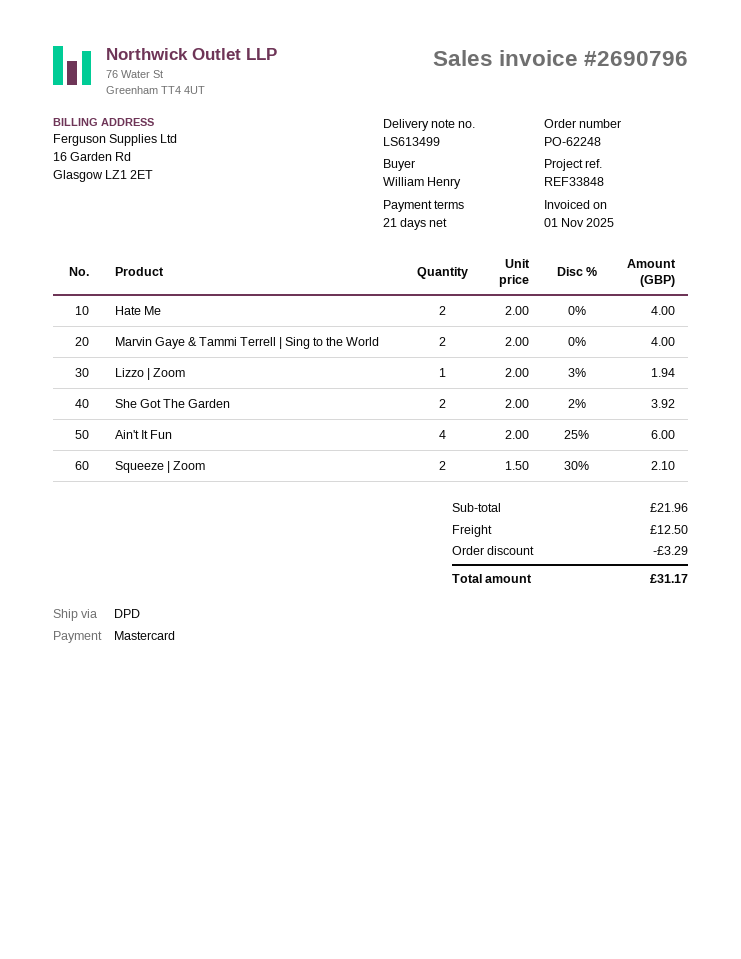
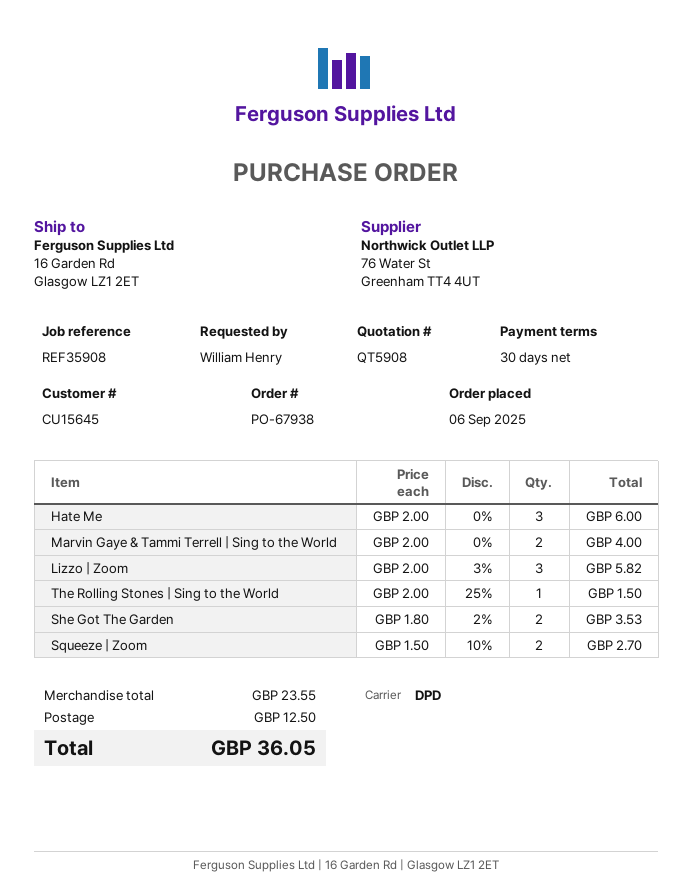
order number: PO-62248 -> PO-67938
payment terms: 21 days -> 30 days
reference: REF33848 -> REF35908
Hate Me: 2 x 2.00 = 4.00 -> 3 x 2.00 = 6.00
Lizzo | Zoom: 1 x 2.00 - 3% = 1.94 -> 3 x 2.00 - 3% = 5.82
She Got The Garden: 2 x 2.00 - 2% = 3.92 -> 2 x 1.80 - 2% = 3.53
Ain't It Fun: 4 x 2.00 - 25% = 6.00 -> none
Squeeze | Zoom: 2 x 1.50 - 30% = 2.10 -> 2 x 1.50 - 10% = 2.70
The Rolling Stones | Sing to the World: none -> 1 x 2.00 - 25% = 1.50
subtotal: 21.96 -> 23.55
discount: 3.29 -> none
total: 31.17 -> 36.05

